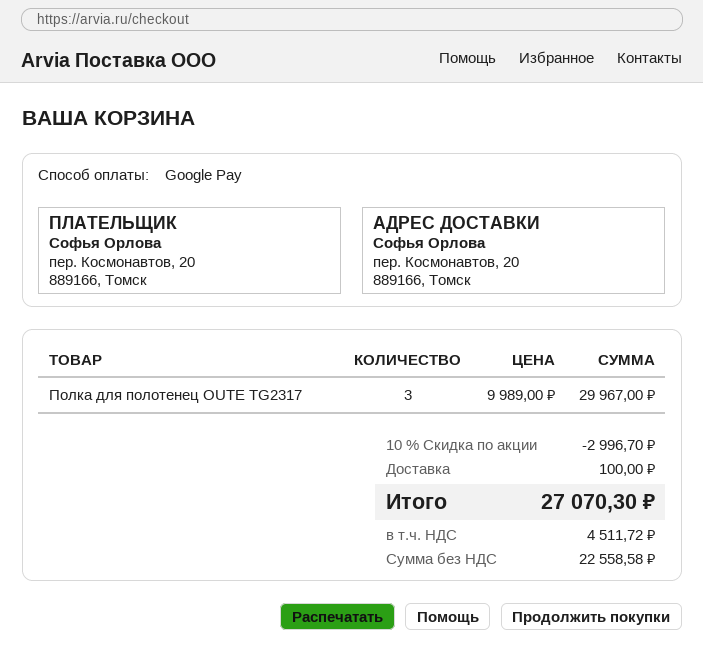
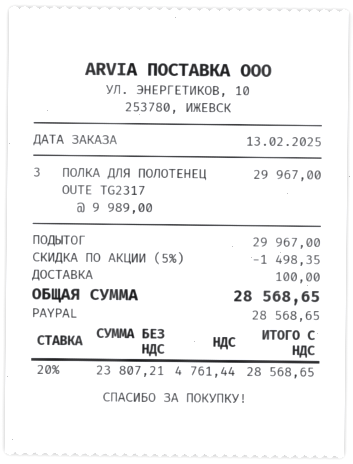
payment method: Google Pay -> PayPal
discount: 10% = 2996.70 -> 5% = 1498.35
net: 22558.58 -> 23807.21
tax: 4511.72 -> 4761.44
total: 27070.30 -> 28568.65

